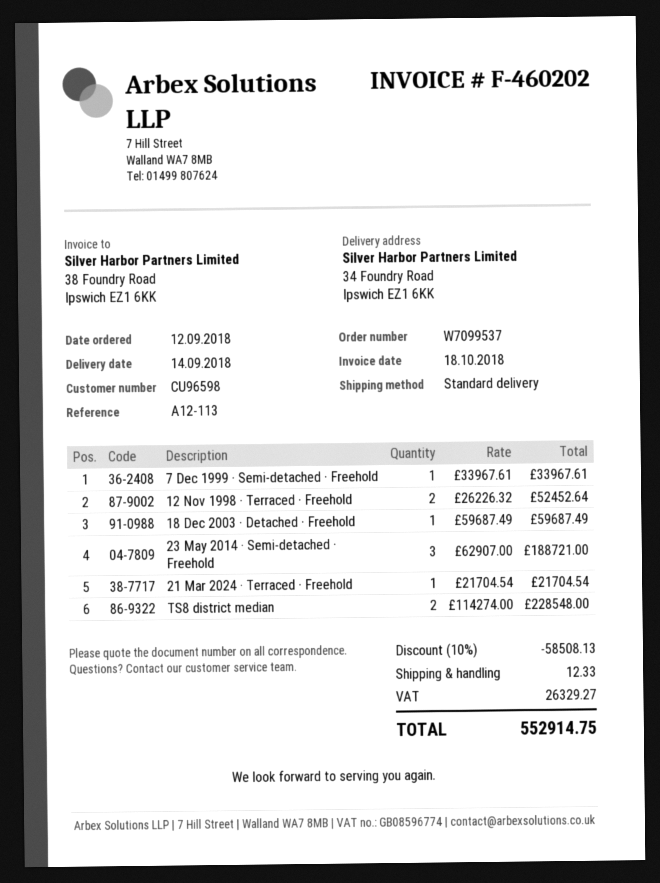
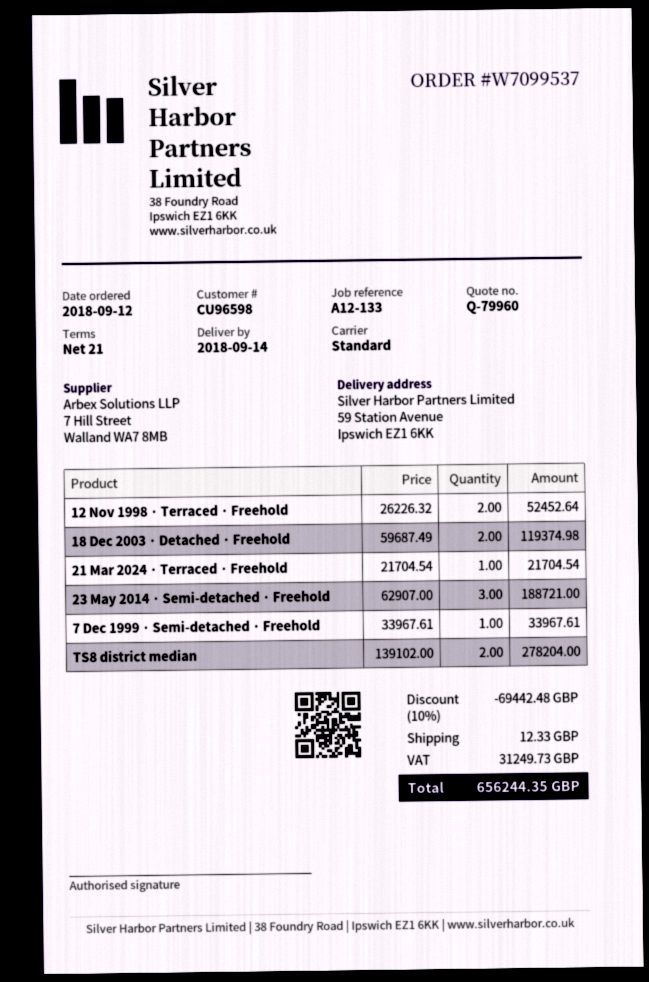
reference: A12-113 -> A12-133
ship to: 34 Foundry Road, Ipswich EZ1 6KK -> 59 Station Avenue, Ipswich EZ1 6KK
18 Dec 2003 · Detached · Freehold: 1 x 59687.49 = 59687.49 -> 2 x 59687.49 = 119374.98
TS8 district median: 2 x 114274.00 = 228548.00 -> 2 x 139102.00 = 278204.00
discount: 10% = 58508.13 -> 10% = 69442.48
tax: 26329.27 -> 31249.73
total: 552914.75 -> 656244.35

